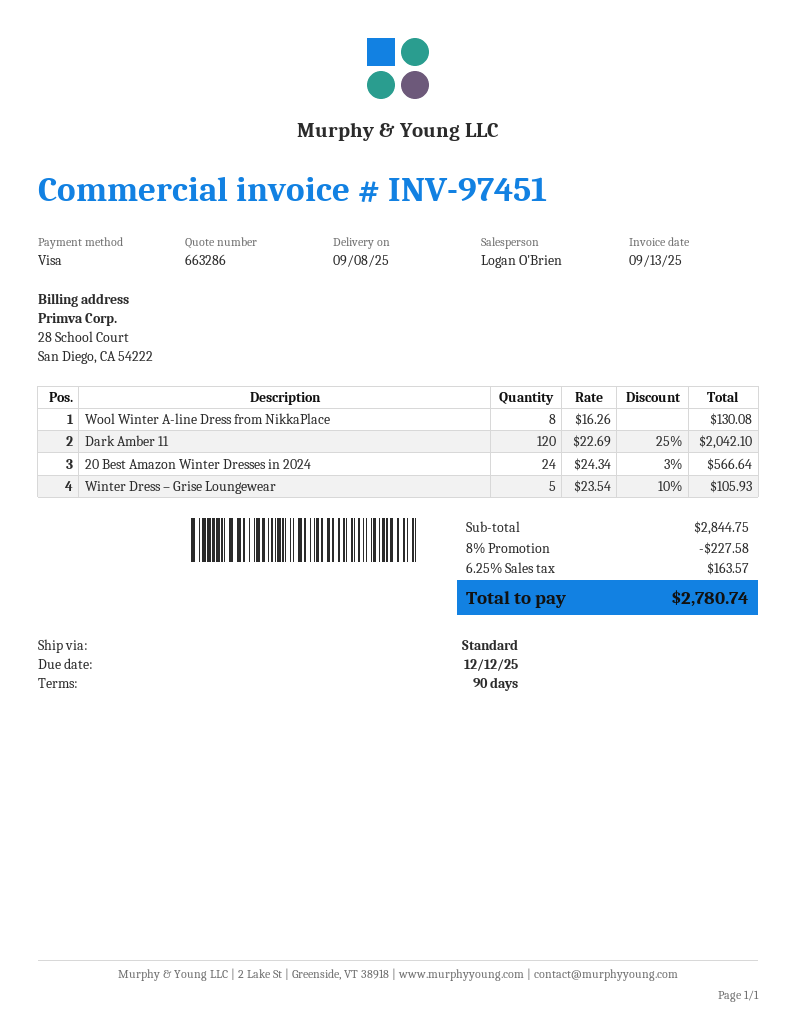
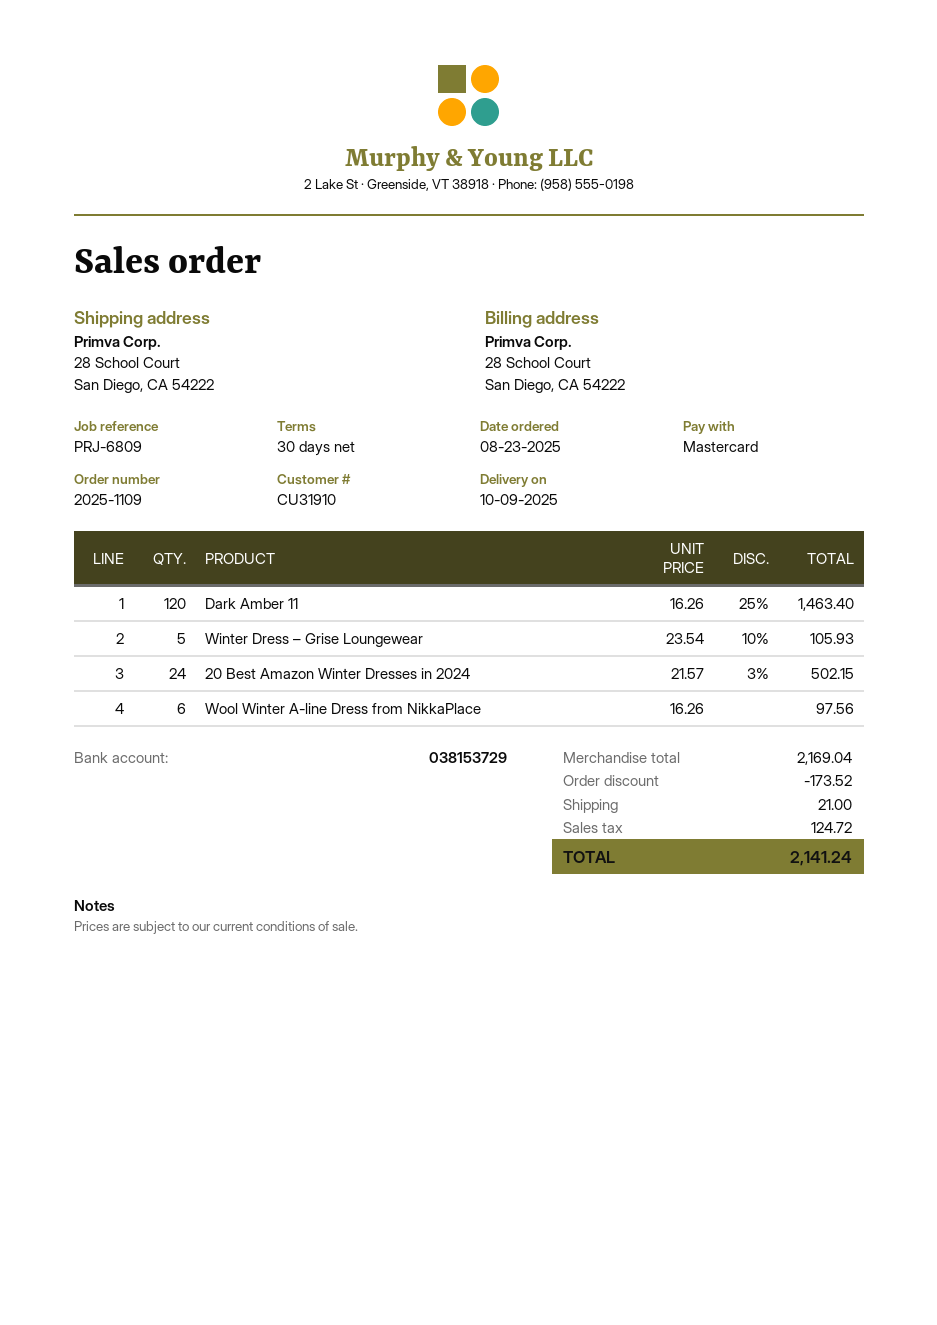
delivery date: 2025-09-08 -> 2025-10-09
payment terms: 90 days -> 30 days
payment method: Visa -> Mastercard
Wool Winter A-line Dress from NikkaPlace: 8 x 16.26 = 130.08 -> 6 x 16.26 = 97.56
Dark Amber 11: 120 x 22.69 - 25% = 2042.10 -> 120 x 16.26 - 25% = 1463.40
20 Best Amazon Winter Dresses in 2024: 24 x 24.34 - 3% = 566.64 -> 24 x 21.57 - 3% = 502.15
subtotal: 2844.75 -> 2169.04
discount: 227.58 -> 173.52
shipping: none -> 21.00
tax: 163.57 -> 124.72
total: 2780.74 -> 2141.24

